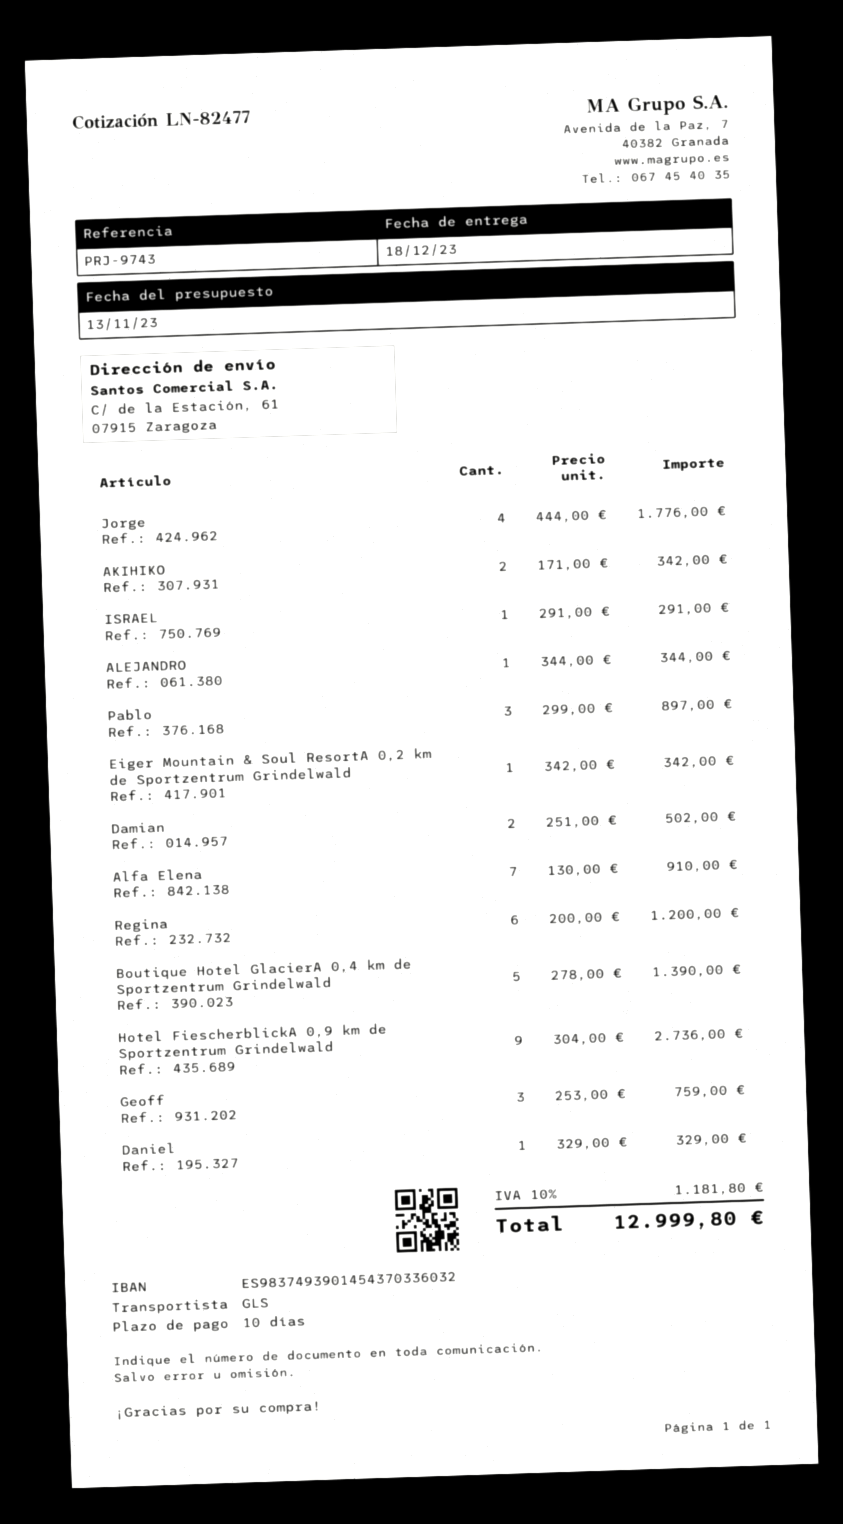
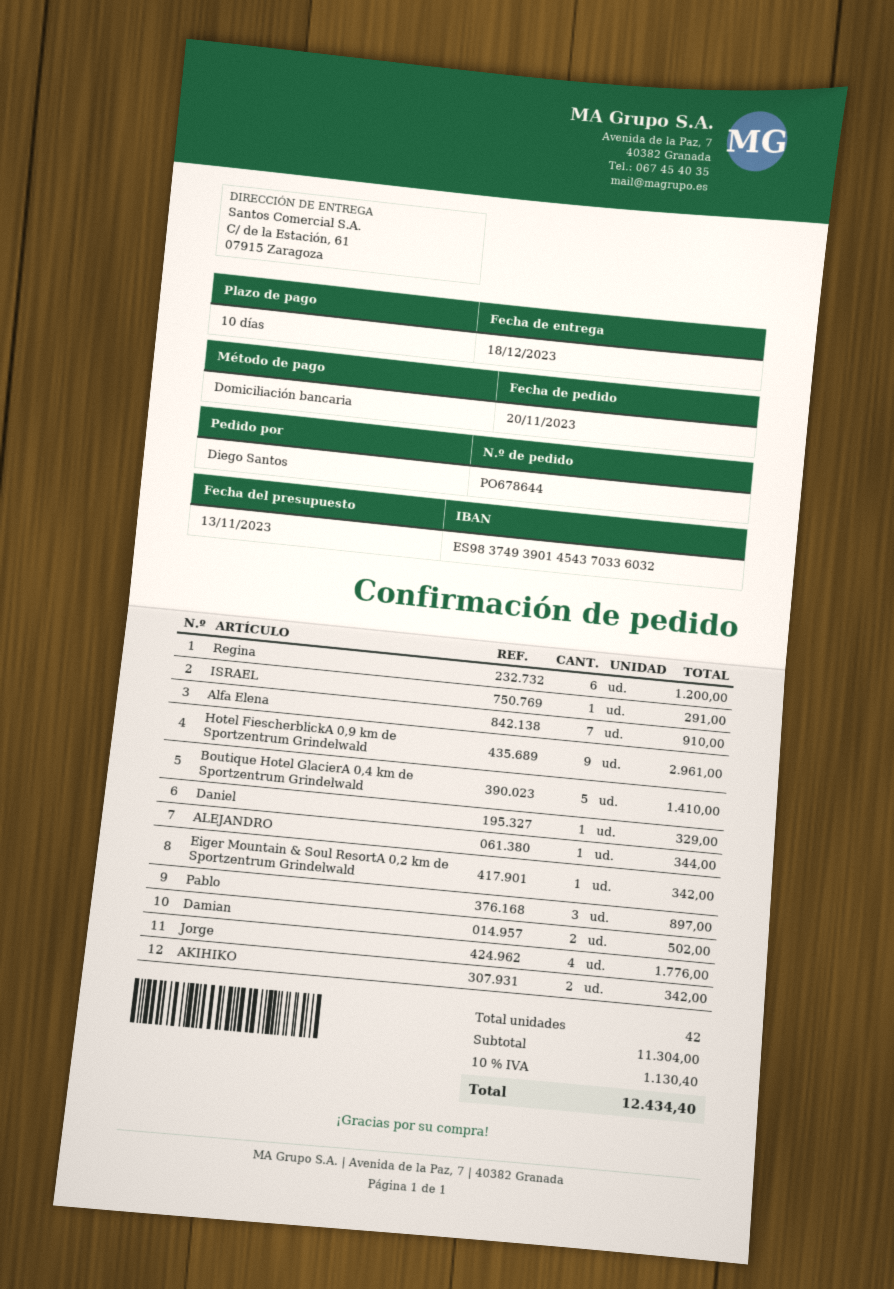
Boutique Hotel GlacierA 0,4 km de Sportzentrum Grindelwald: 5 for 1390.00 -> 5 for 1410.00
Hotel FiescherblickA 0,9 km de Sportzentrum Grindelwald: 9 for 2736.00 -> 9 for 2961.00
Geoff: 3 for 759.00 -> none
tax: 10% = 1181.80 -> 10% = 1130.40
total: 12999.80 -> 12434.40

